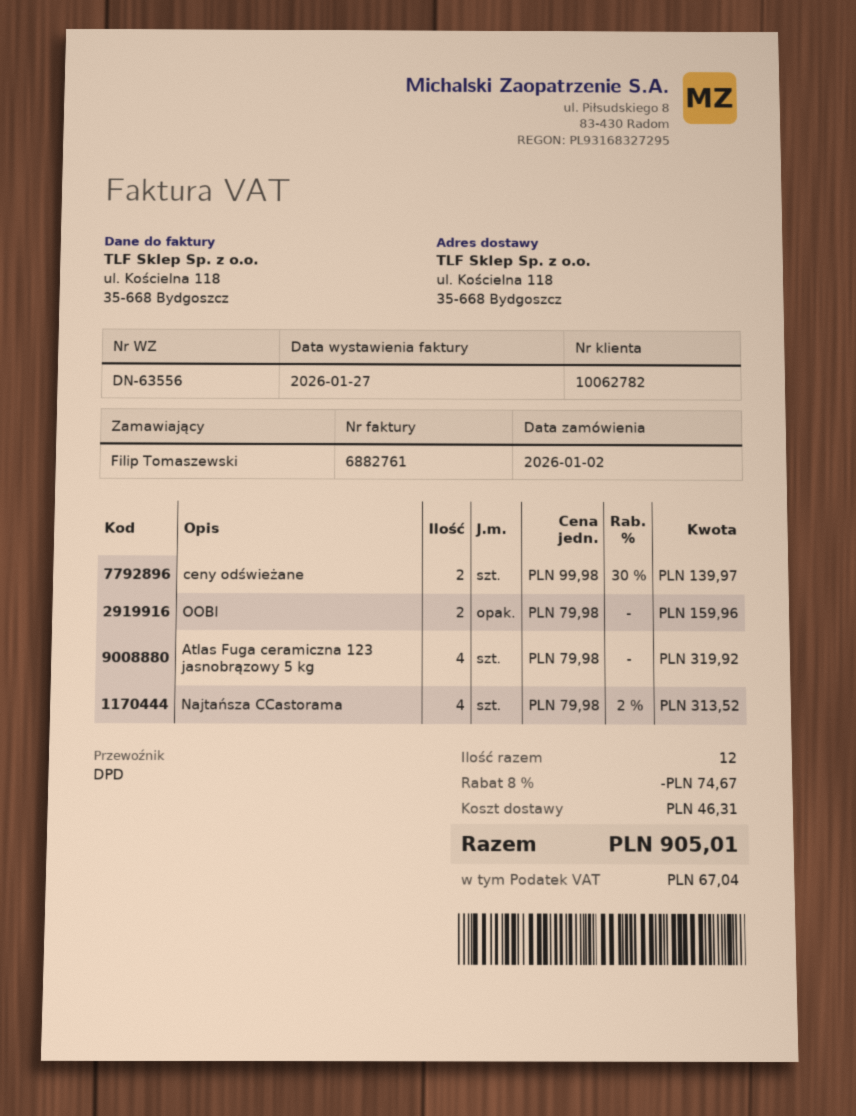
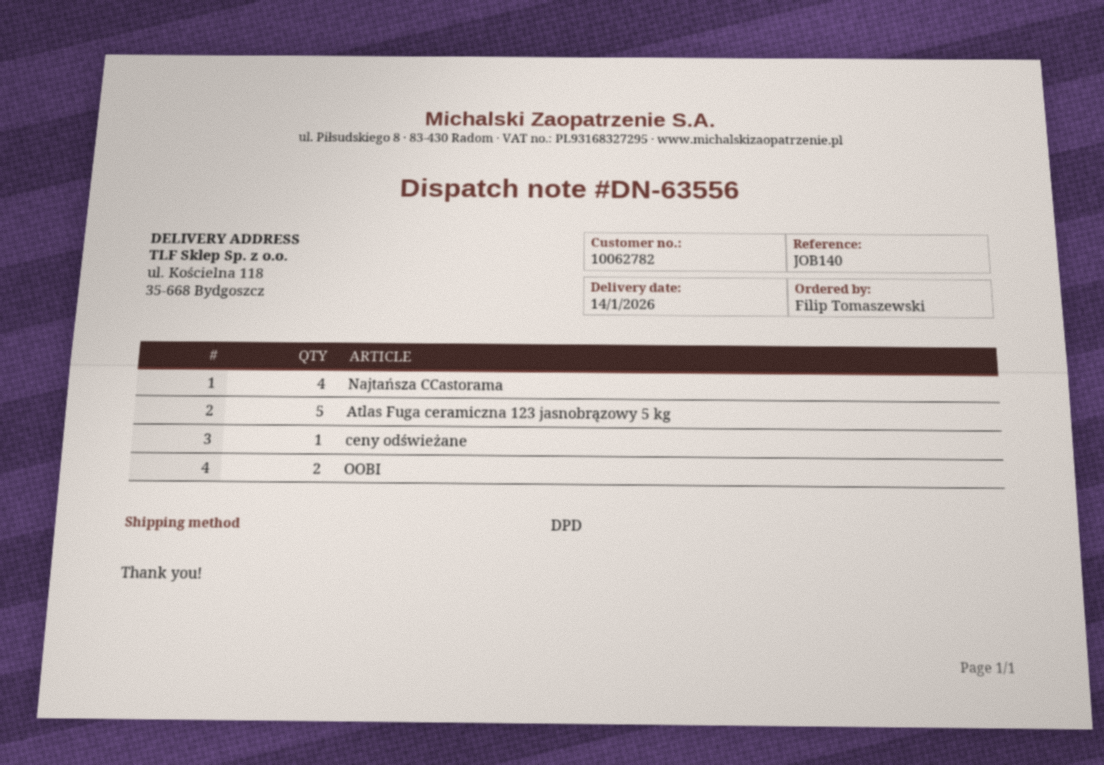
ceny odświeżane: 2 -> 1
Atlas Fuga ceramiczna 123 jasnobrązowy 5 kg: 4 -> 5

